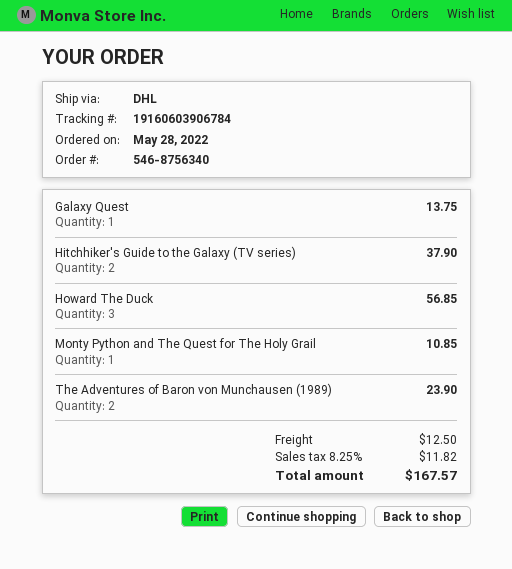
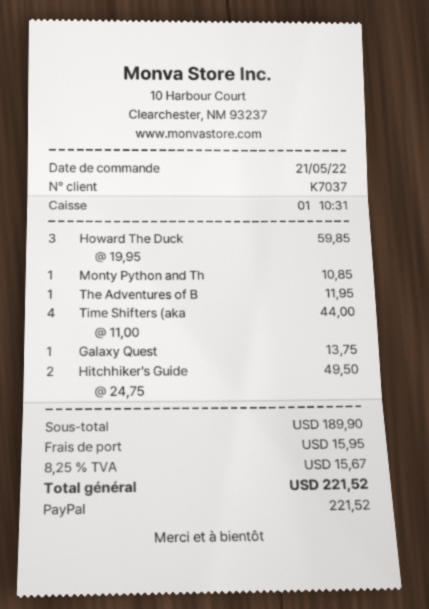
order date: 2022-05-28 -> 2022-05-21
Hitchhiker's Guide to the Galaxy (TV series): 2 for 37.90 -> 2 for 49.50
Howard The Duck: 3 for 56.85 -> 3 for 59.85
The Adventures of Baron von Munchausen (1989): 2 for 23.90 -> 1 for 11.95
Time Shifters (aka: none -> 4 for 44.00
shipping: 12.50 -> 15.95
tax: 8.25% = 11.82 -> 8.25% = 15.67
total: 167.57 -> 221.52

